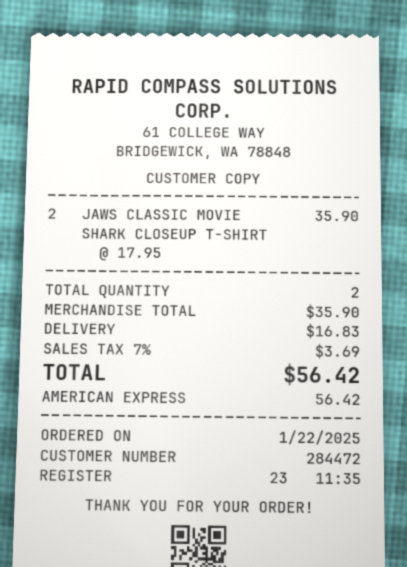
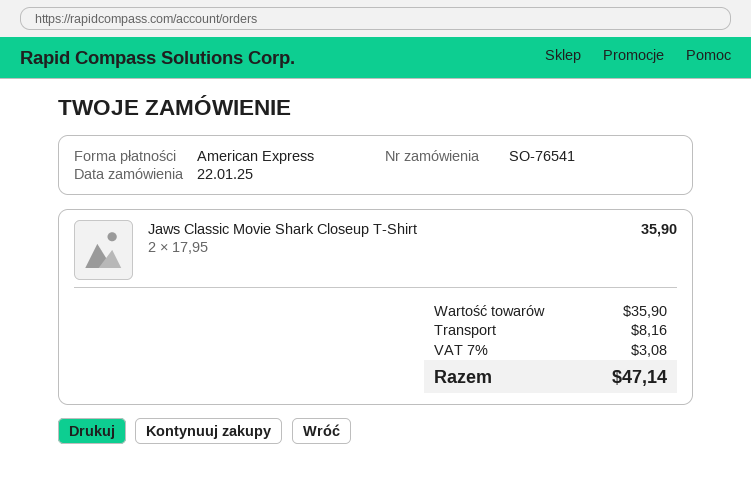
shipping: 16.83 -> 8.16
tax: 7% = 3.69 -> 7% = 3.08
total: 56.42 -> 47.14

